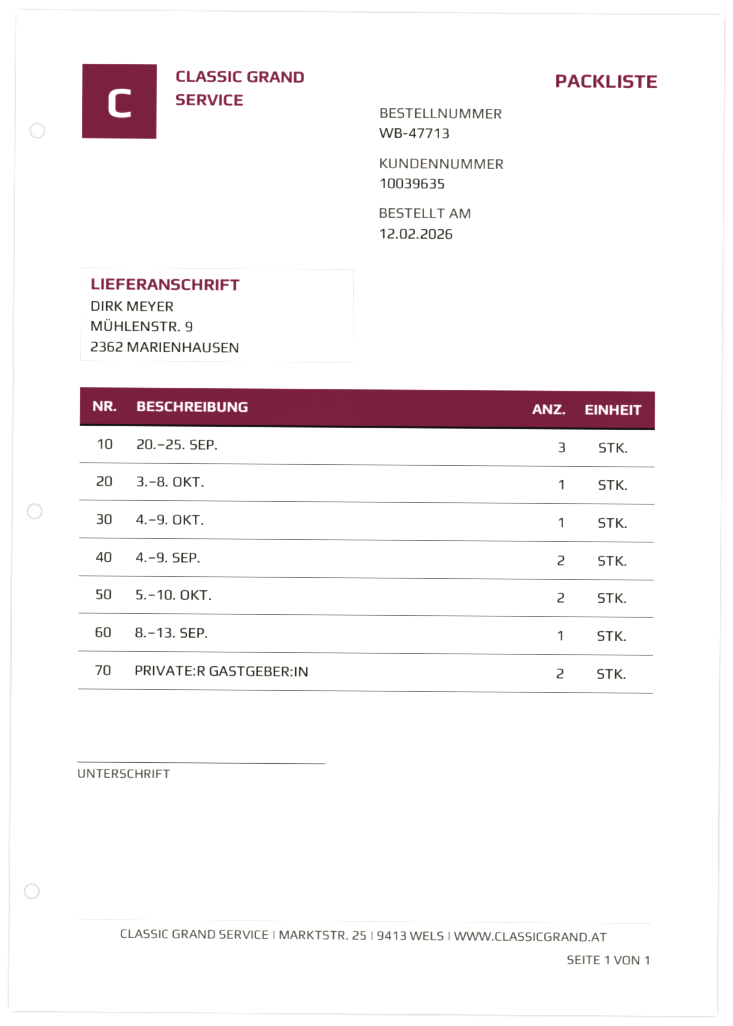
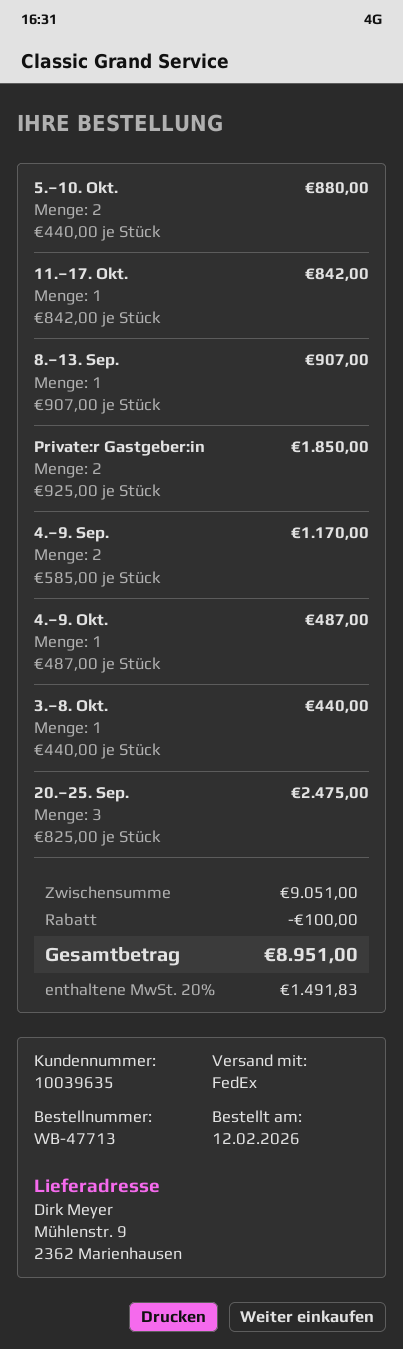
11.–17. Okt.: none -> 1

